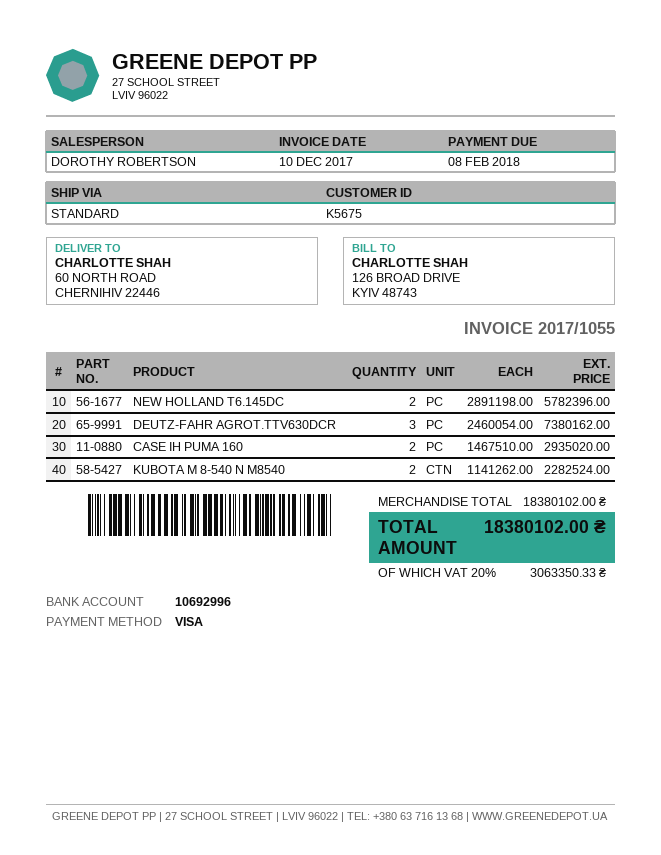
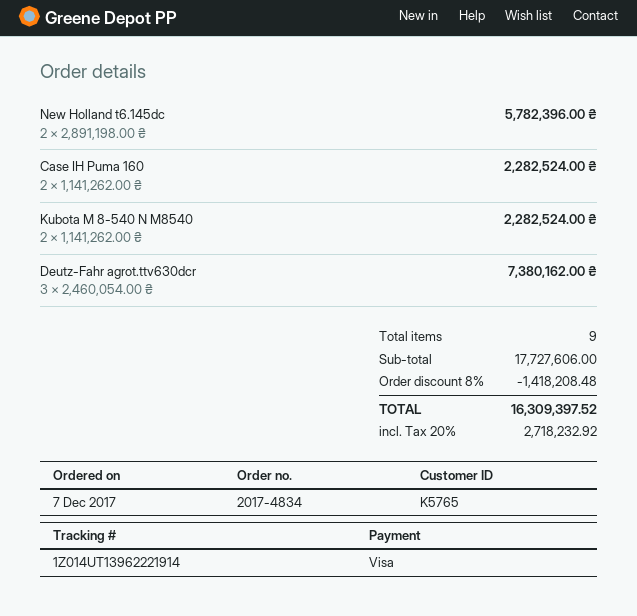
customer number: K5675 -> K5765
CASE IH PUMA 160: 2 x 1467510.00 = 2935020.00 -> 2 x 1141262.00 = 2282524.00
subtotal: 18380102.00 -> 17727606.00
discount: none -> 8% = 1418208.48
tax: 20% = 3063350.33 -> 20% = 2718232.92
total: 18380102.00 -> 16309397.52

